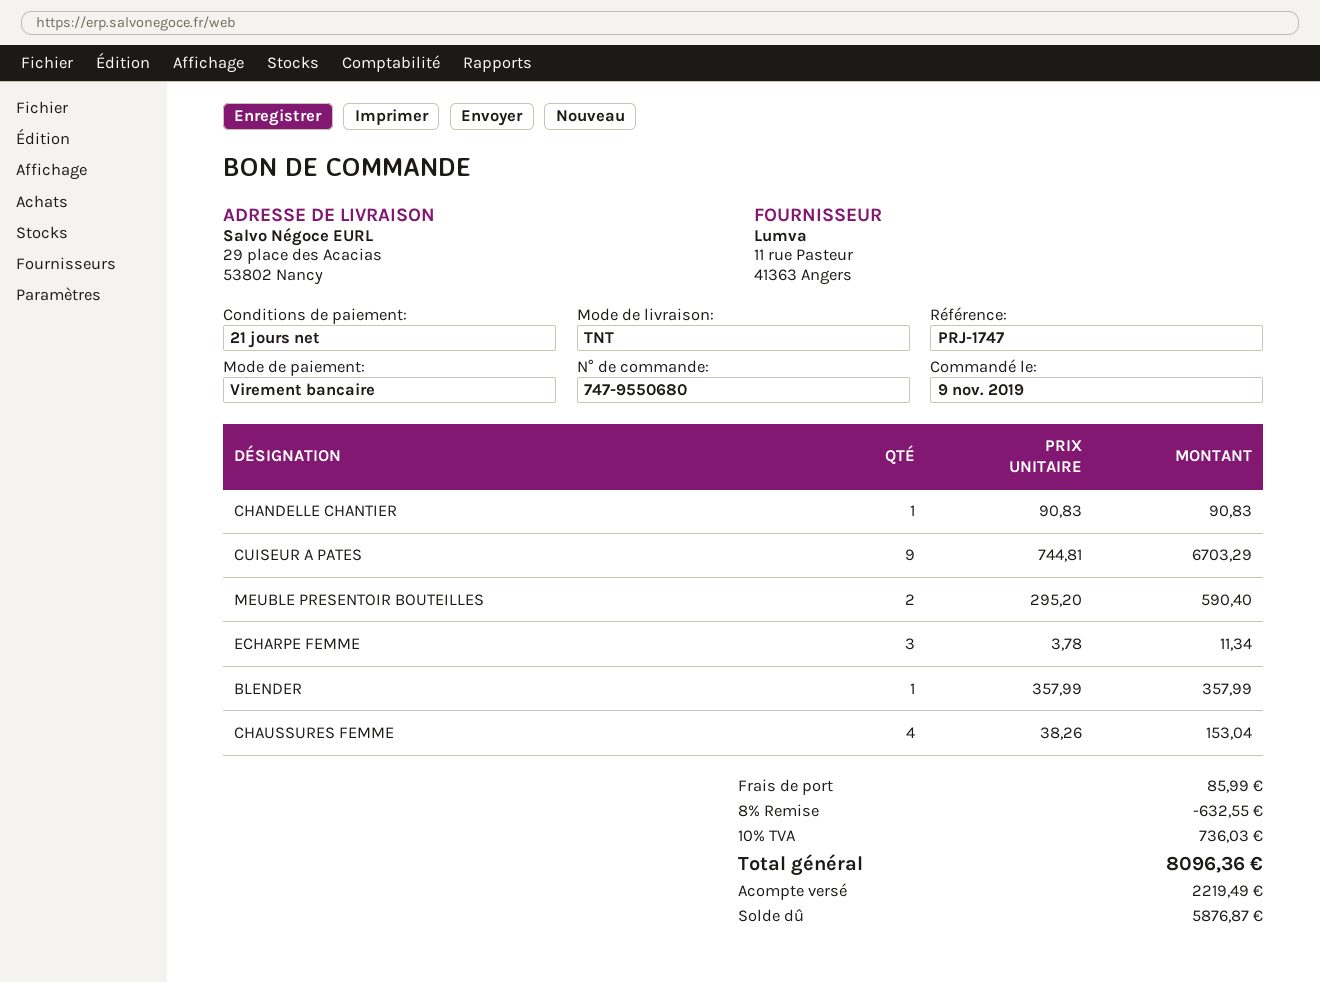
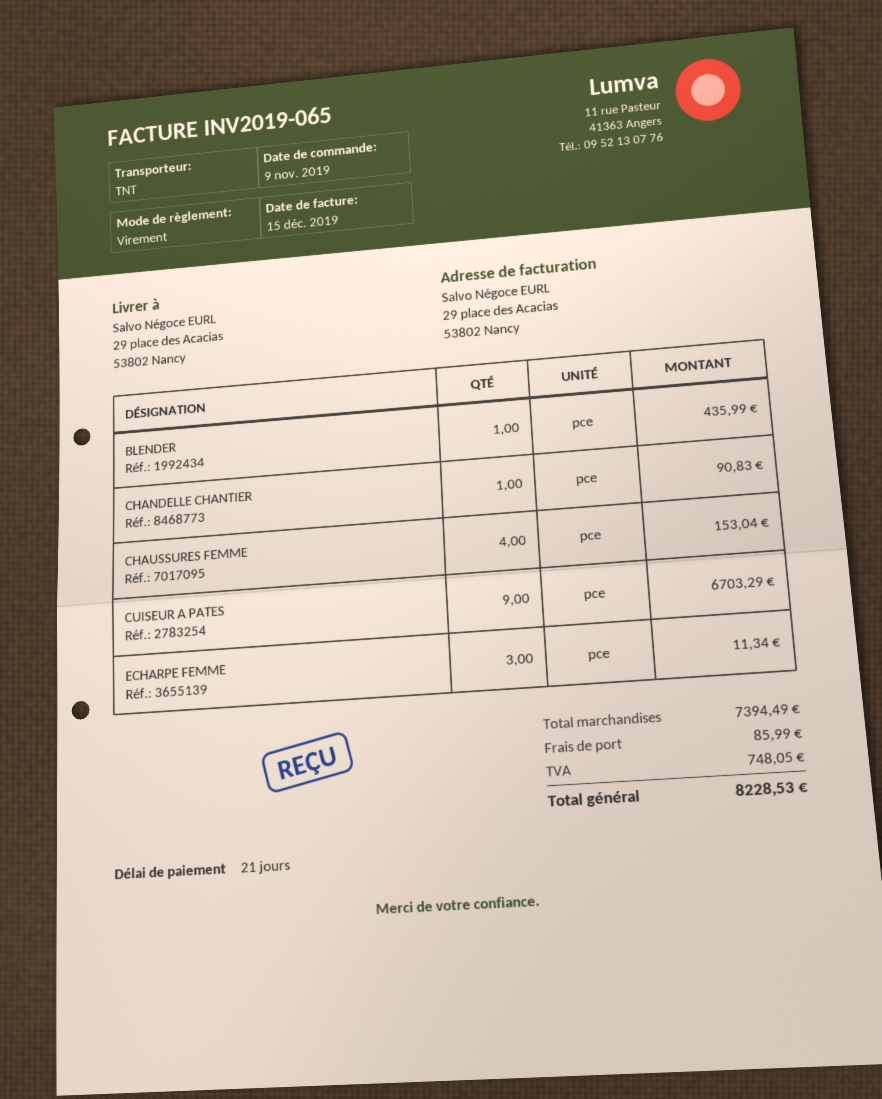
MEUBLE PRESENTOIR BOUTEILLES: 2 for 590.40 -> none
BLENDER: 1 for 357.99 -> 1 for 435.99
discount: 8% = 632.55 -> none
tax: 736.03 -> 748.05
total: 8096.36 -> 8228.53

